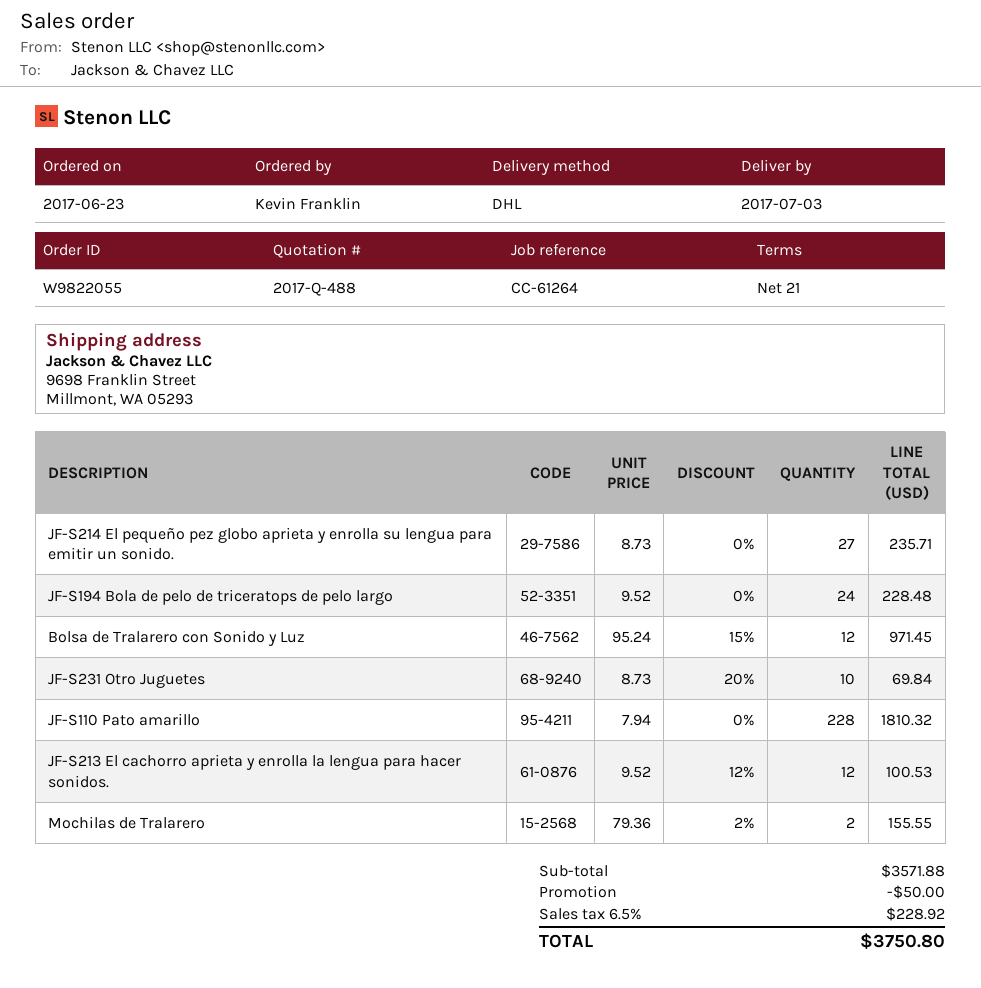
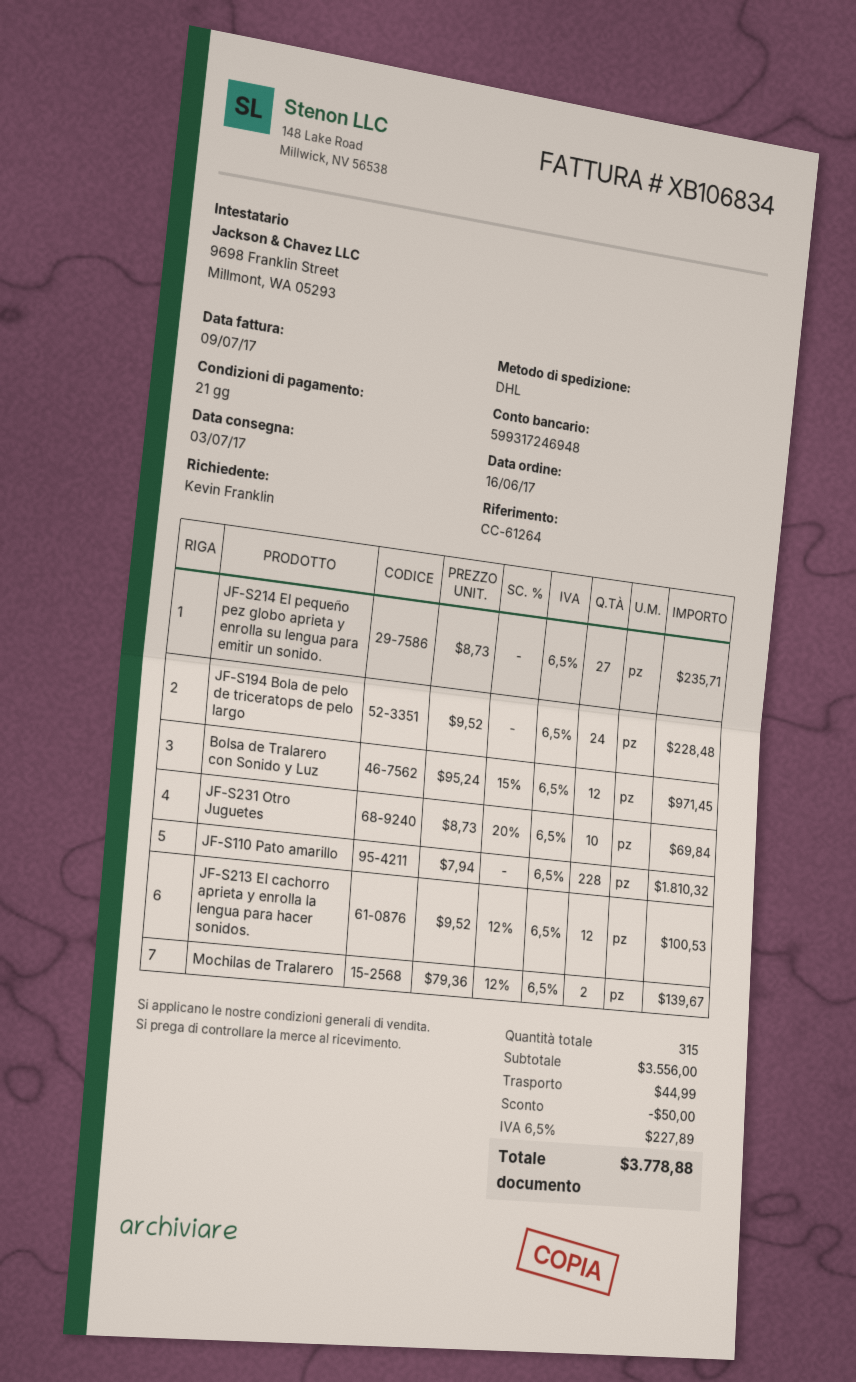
order date: 2017-06-23 -> 2017-06-16
Mochilas de Tralarero: 2 x 79.36 - 2% = 155.55 -> 2 x 79.36 - 12% = 139.67
subtotal: 3571.88 -> 3556.00
shipping: none -> 44.99
tax: 6.5% = 228.92 -> 6.5% = 227.89
total: 3750.80 -> 3778.88

